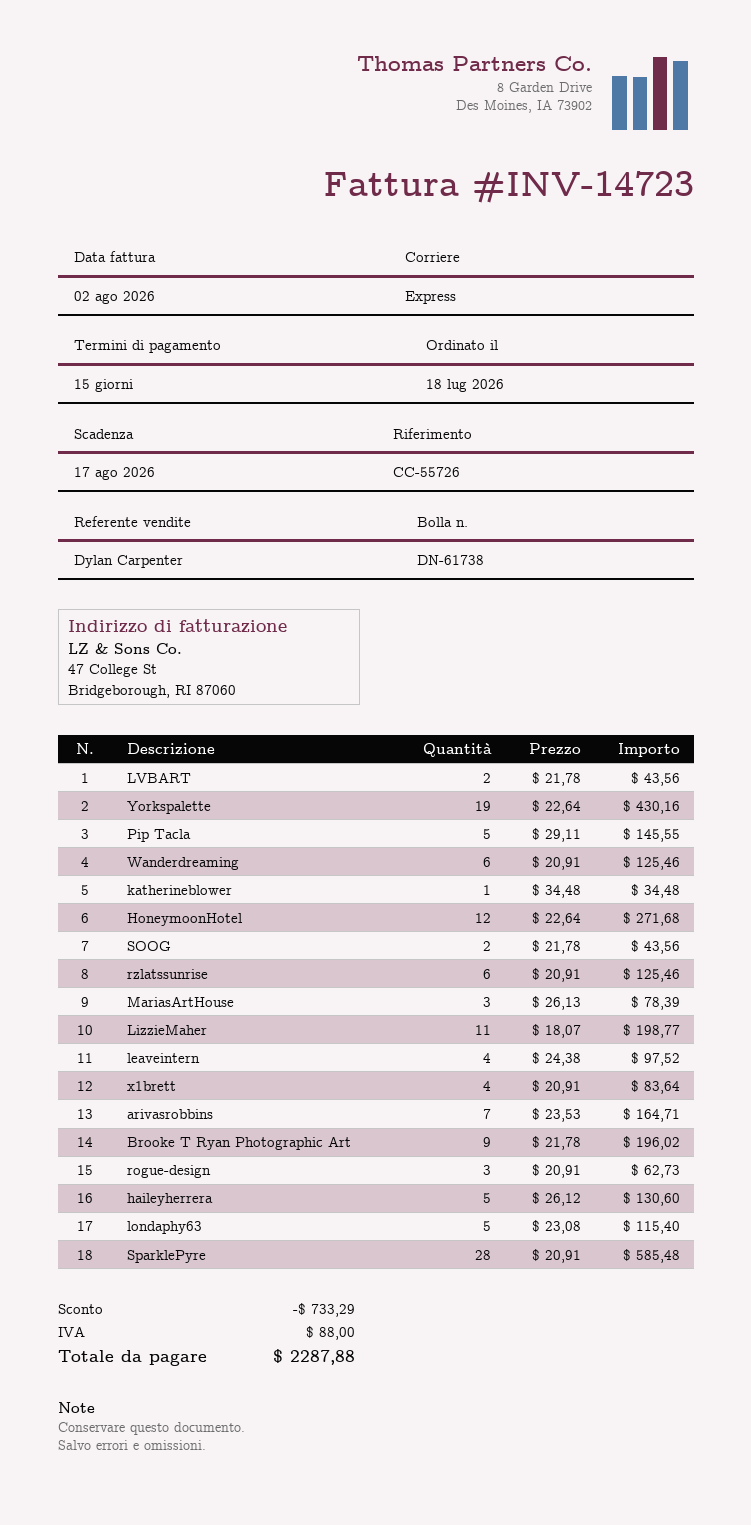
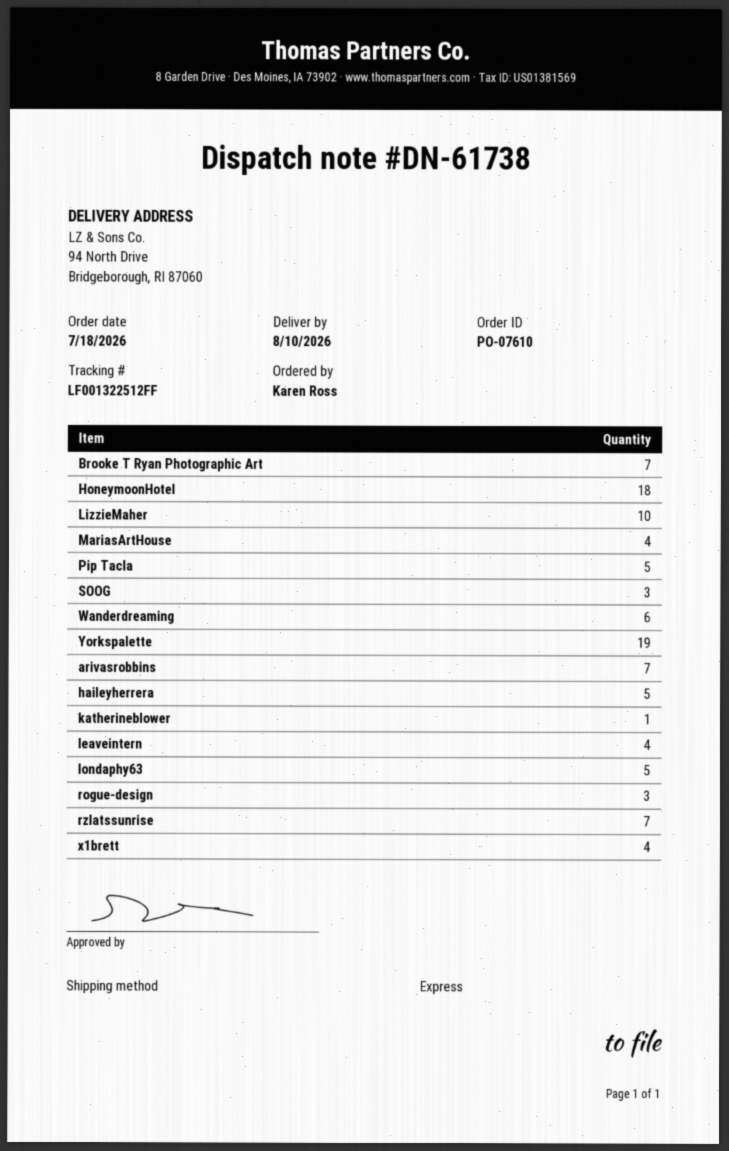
LVBART: 2 -> none
HoneymoonHotel: 12 -> 18
SOOG: 2 -> 3
rzlatssunrise: 6 -> 7
MariasArtHouse: 3 -> 4
LizzieMaher: 11 -> 10
Brooke T Ryan Photographic Art: 9 -> 7
SparklePyre: 28 -> none

